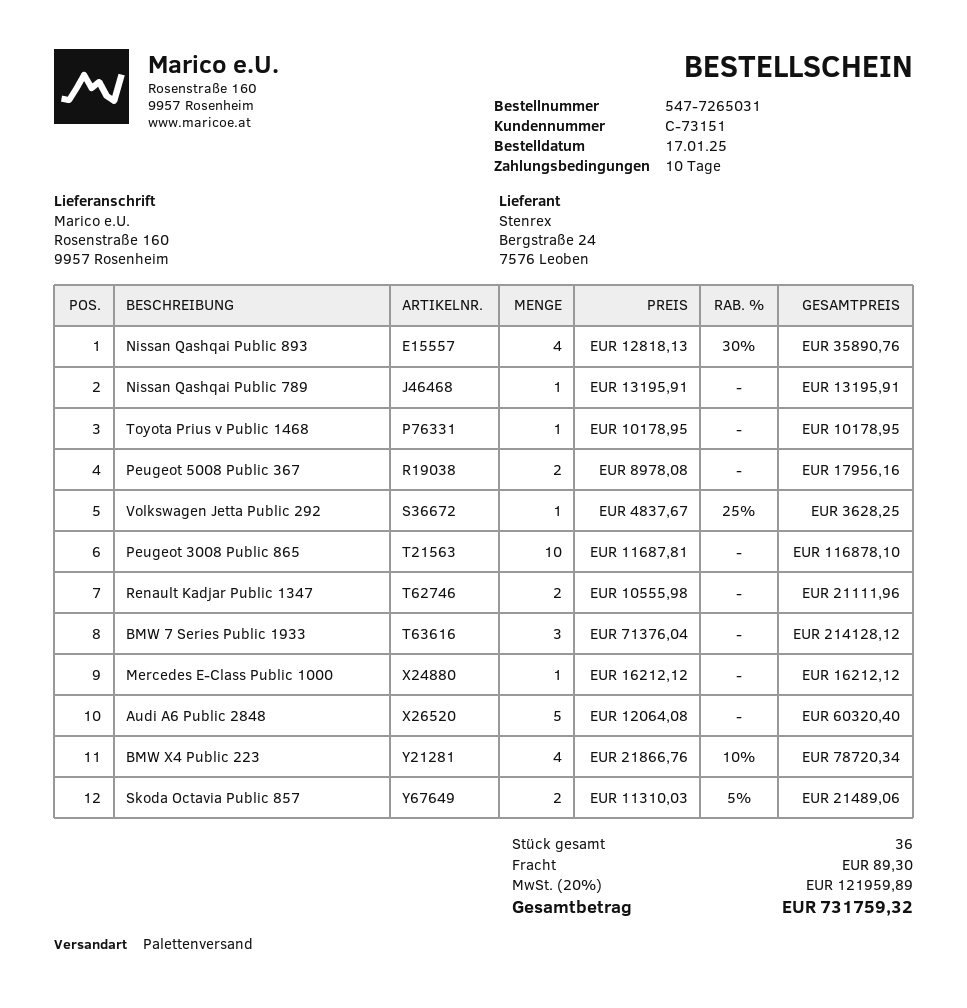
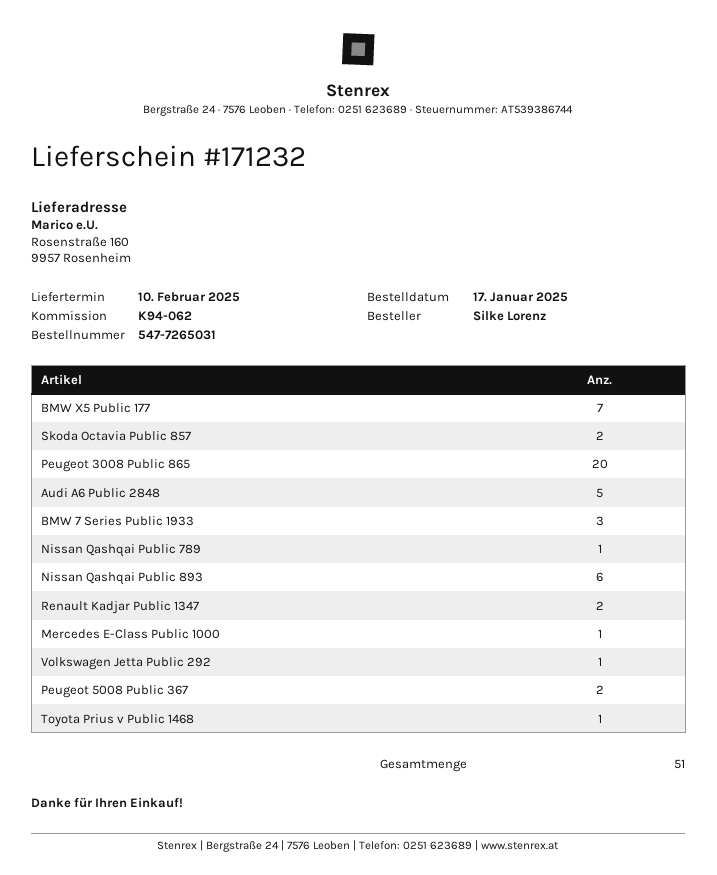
Nissan Qashqai Public 893: 4 -> 6
Peugeot 3008 Public 865: 10 -> 20
BMW X4 Public 223: 4 -> none
BMW X5 Public 177: none -> 7
total quantity: 36 -> 51

